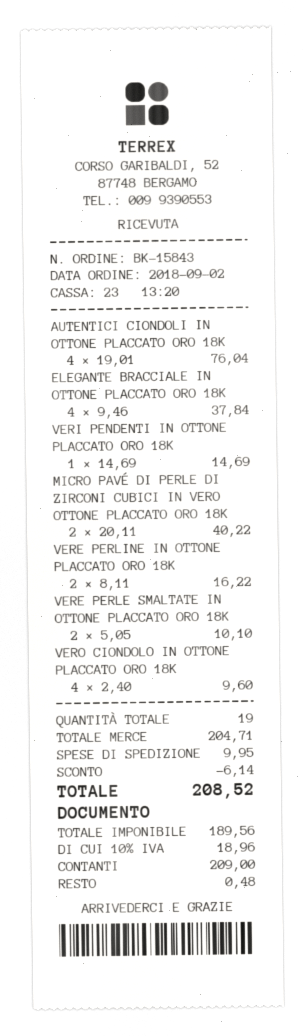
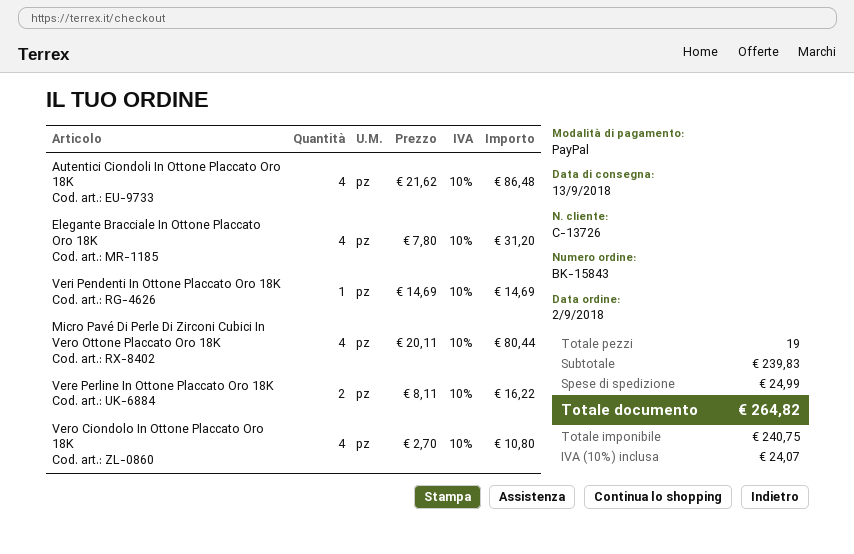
payment method: cash -> PayPal
AUTENTICI CIONDOLI IN OTTONE PLACCATO ORO 18K: 4 x 19.01 = 76.04 -> 4 x 21.62 = 86.48
ELEGANTE BRACCIALE IN OTTONE PLACCATO ORO 18K: 4 x 9.46 = 37.84 -> 4 x 7.80 = 31.20
MICRO PAVÉ DI PERLE DI ZIRCONI CUBICI IN VERO OTTONE PLACCATO ORO 18K: 2 x 20.11 = 40.22 -> 4 x 20.11 = 80.44
VERE PERLE SMALTATE IN OTTONE PLACCATO ORO 18K: 2 x 5.05 = 10.10 -> none
VERO CIONDOLO IN OTTONE PLACCATO ORO 18K: 4 x 2.40 = 9.60 -> 4 x 2.70 = 10.80
subtotal: 204.71 -> 239.83
discount: 6.14 -> none
shipping: 9.95 -> 24.99
net: 189.56 -> 240.75
tax: 10% = 18.96 -> 10% = 24.07
total: 208.52 -> 264.82

